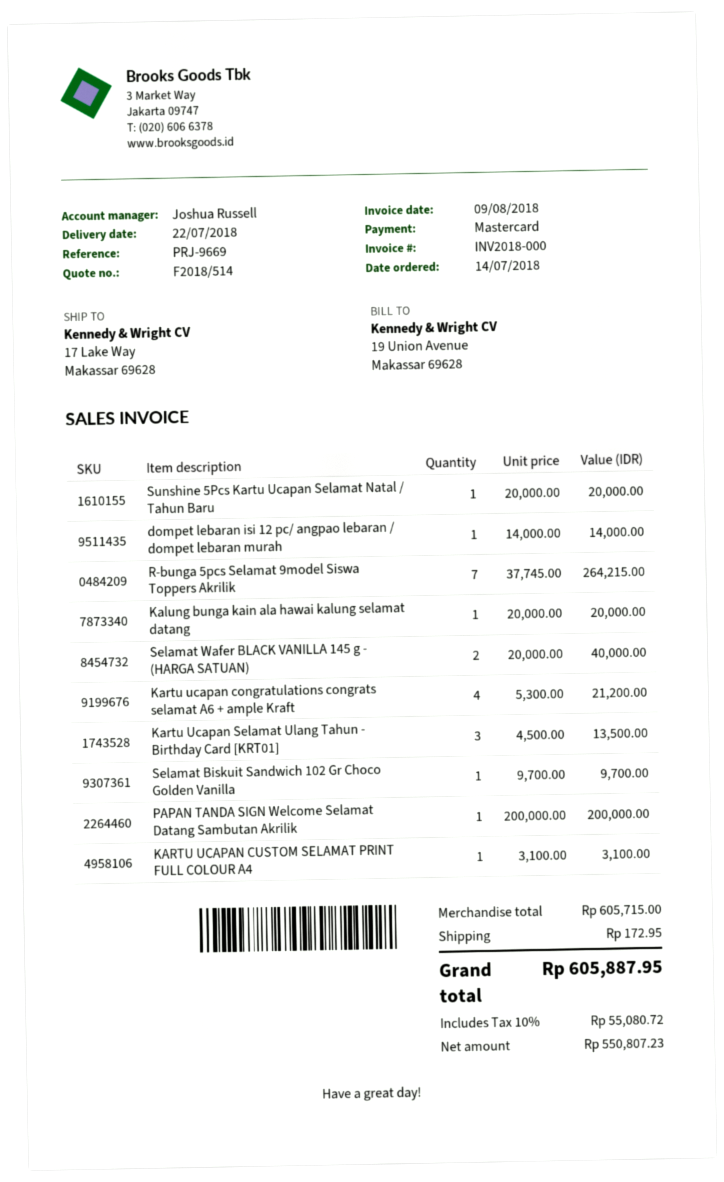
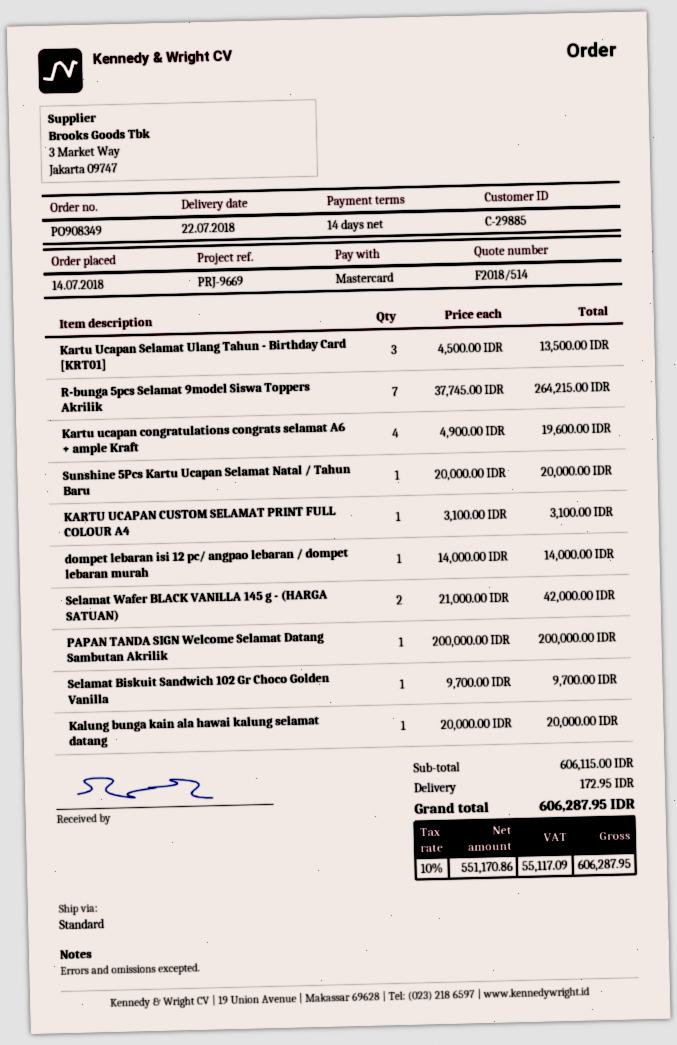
Selamat Wafer BLACK VANILLA 145 g - (HARGA SATUAN): 2 x 20000.00 = 40000.00 -> 2 x 21000.00 = 42000.00
Kartu ucapan congratulations congrats selamat A6 + ample Kraft: 4 x 5300.00 = 21200.00 -> 4 x 4900.00 = 19600.00
subtotal: 605715.00 -> 606115.00
net: 550807.23 -> 551170.86
tax: 10% = 55080.72 -> 10% = 55117.09
total: 605887.95 -> 606287.95

